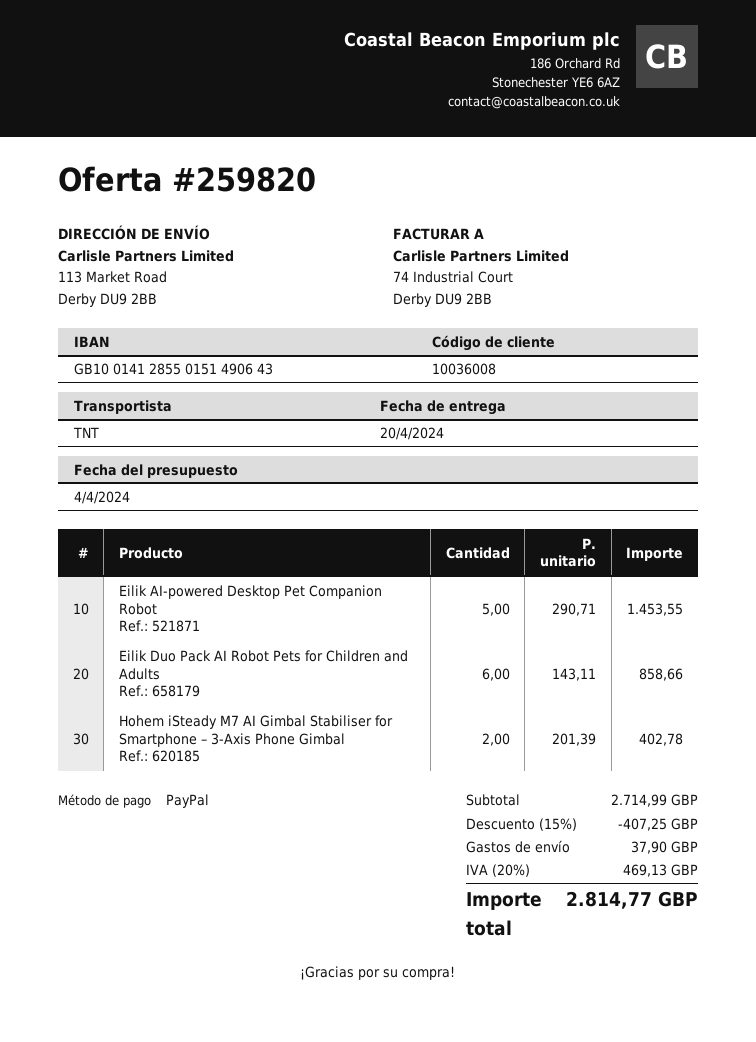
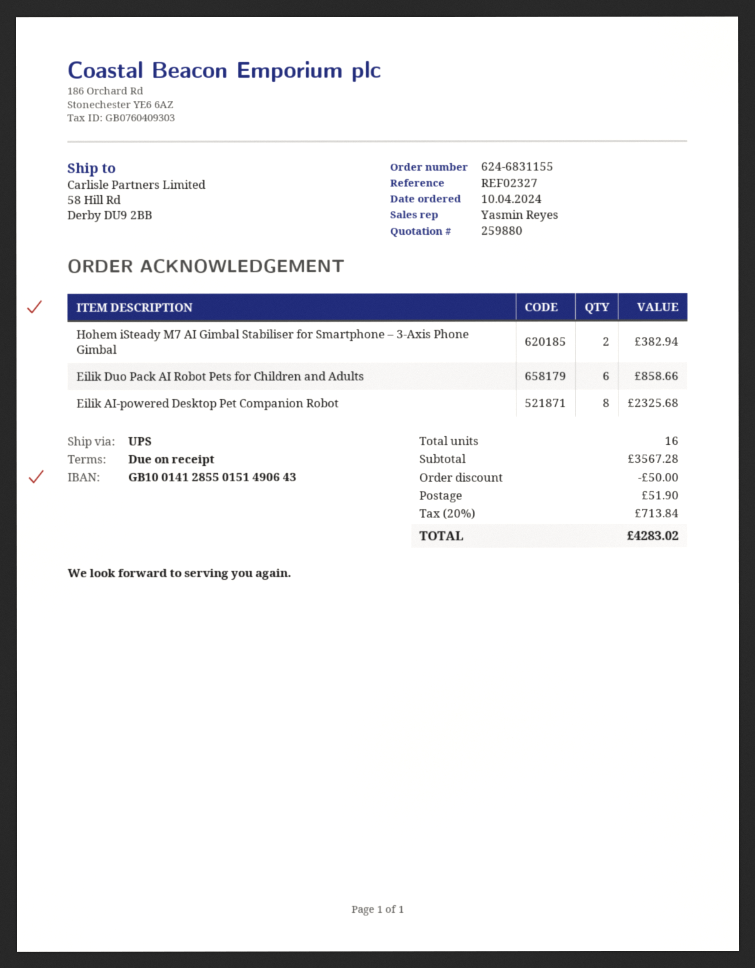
quote number: 259820 -> 259880
shipping method: TNT -> UPS
ship to: 113 Market Road, Derby DU9 2BB -> 58 Hill Rd, Derby DU9 2BB
Eilik AI-powered Desktop Pet Companion Robot: 5 for 1453.55 -> 8 for 2325.68
Hohem iSteady M7 AI Gimbal Stabiliser for Smartphone – 3-Axis Phone Gimbal: 2 for 402.78 -> 2 for 382.94
subtotal: 2714.99 -> 3567.28
discount: 407.25 -> 50.00
shipping: 37.90 -> 51.90
tax: 20% = 469.13 -> 20% = 713.84
total: 2814.77 -> 4283.02

